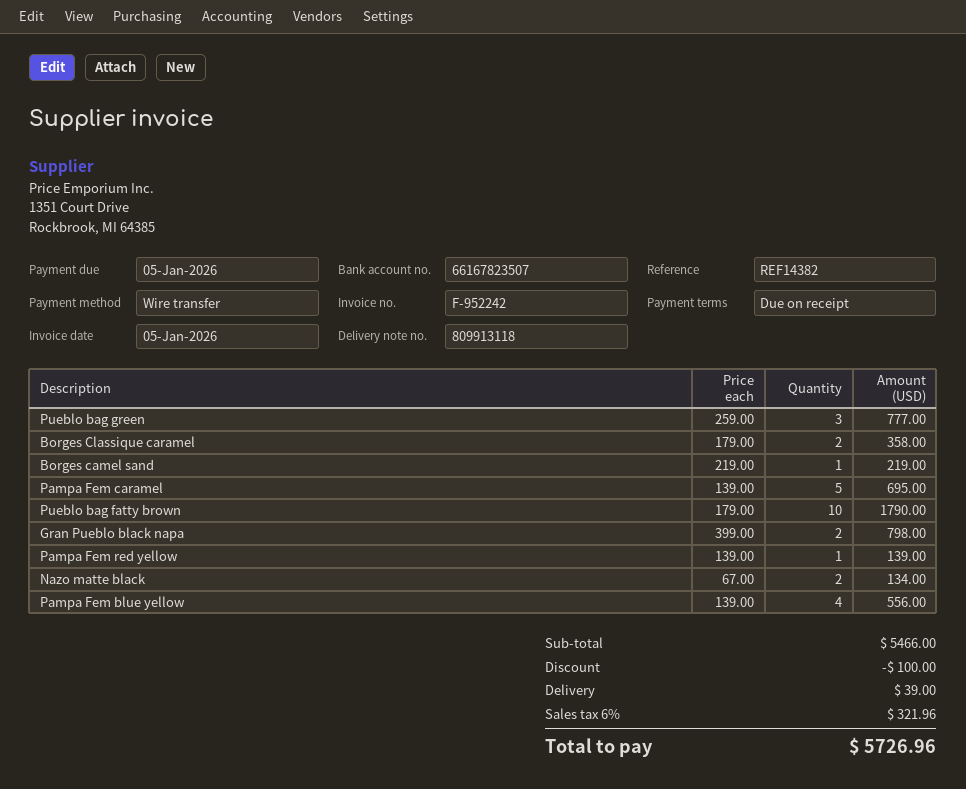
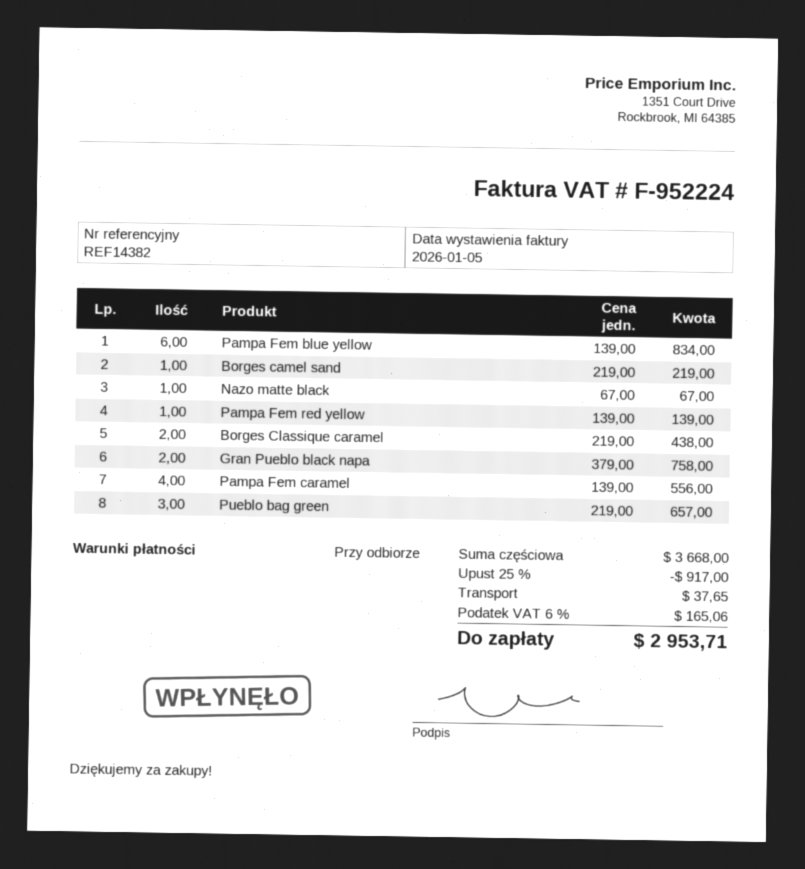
invoice number: F-952242 -> F-952224
Pueblo bag green: 3 x 259.00 = 777.00 -> 3 x 219.00 = 657.00
Borges Classique caramel: 2 x 179.00 = 358.00 -> 2 x 219.00 = 438.00
Pampa Fem caramel: 5 x 139.00 = 695.00 -> 4 x 139.00 = 556.00
Pueblo bag fatty brown: 10 x 179.00 = 1790.00 -> none
Gran Pueblo black napa: 2 x 399.00 = 798.00 -> 2 x 379.00 = 758.00
Nazo matte black: 2 x 67.00 = 134.00 -> 1 x 67.00 = 67.00
Pampa Fem blue yellow: 4 x 139.00 = 556.00 -> 6 x 139.00 = 834.00
subtotal: 5466.00 -> 3668.00
discount: 100.00 -> 917.00
shipping: 39.00 -> 37.65
tax: 6% = 321.96 -> 6% = 165.06
total: 5726.96 -> 2953.71

